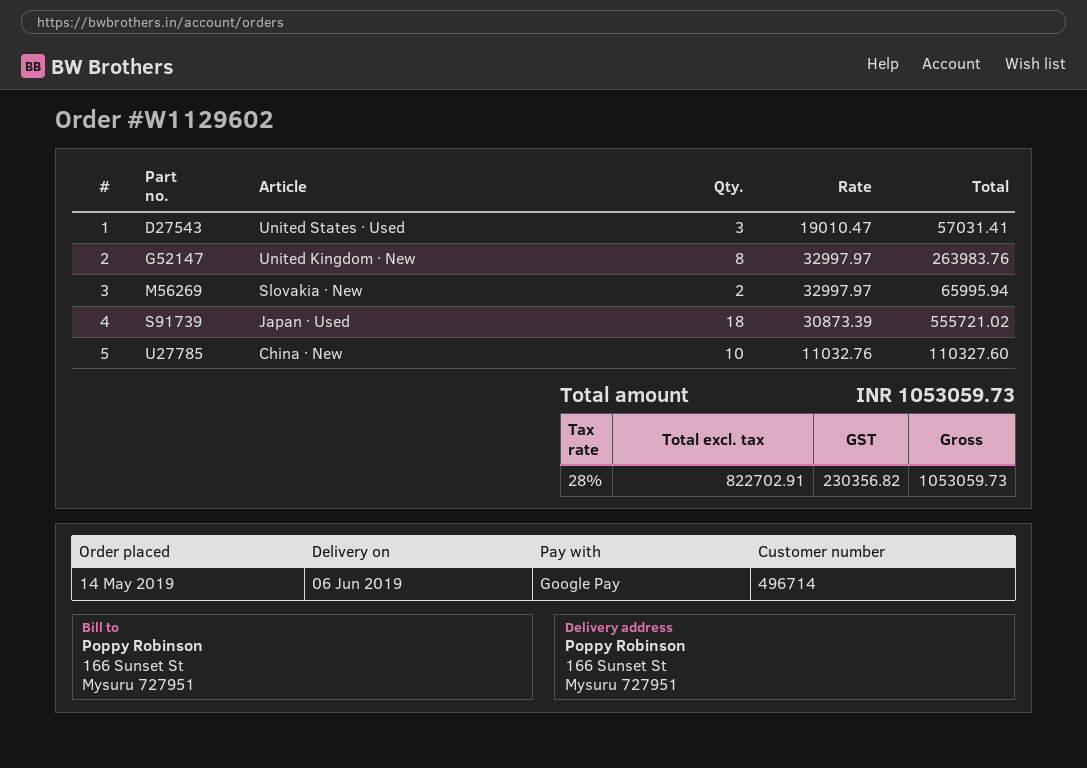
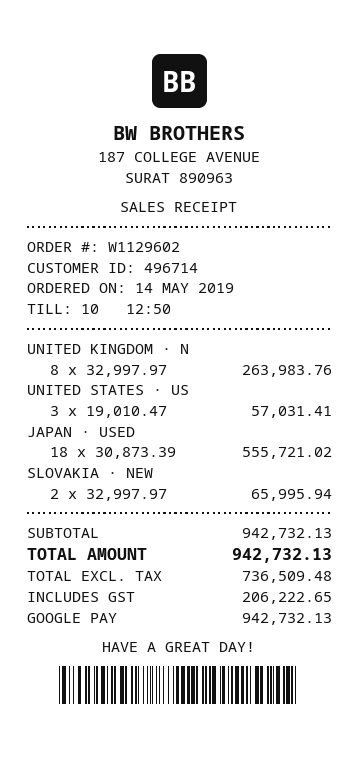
China · New: 10 x 11032.76 = 110327.60 -> none
net: 822702.91 -> 736509.48
tax: 230356.82 -> 206222.65
total: 1053059.73 -> 942732.13

